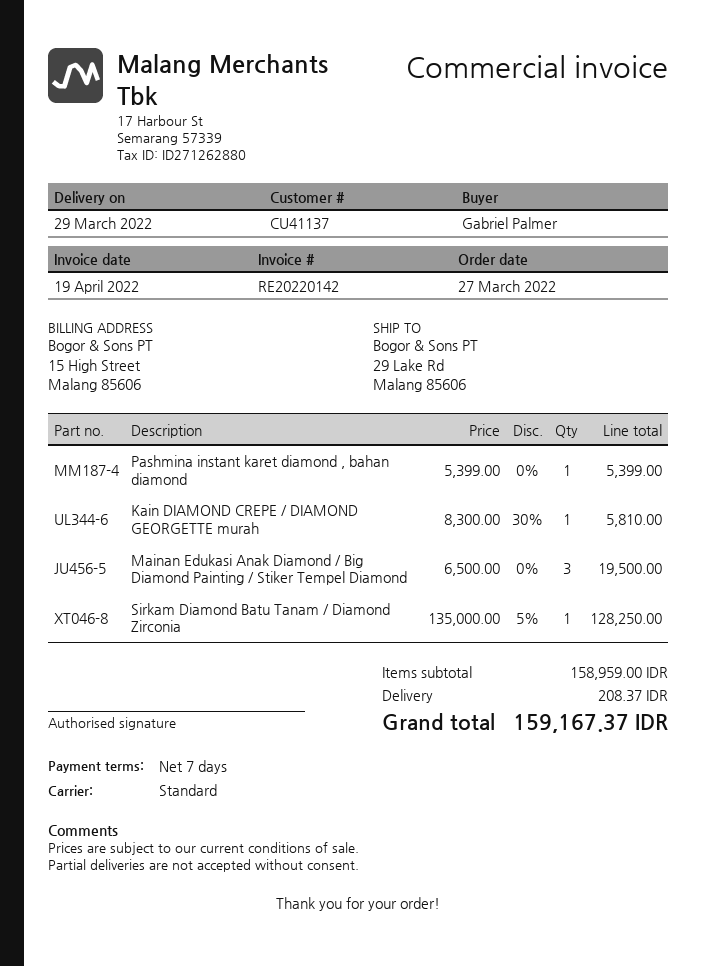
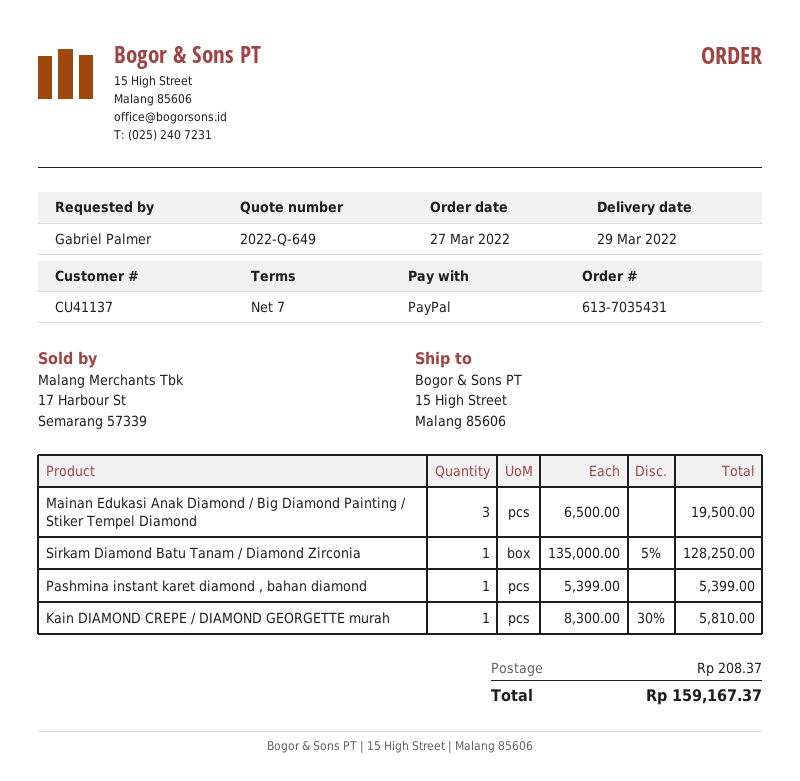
ship to: 29 Lake Rd, Malang 85606 -> 15 High Street, Malang 85606

